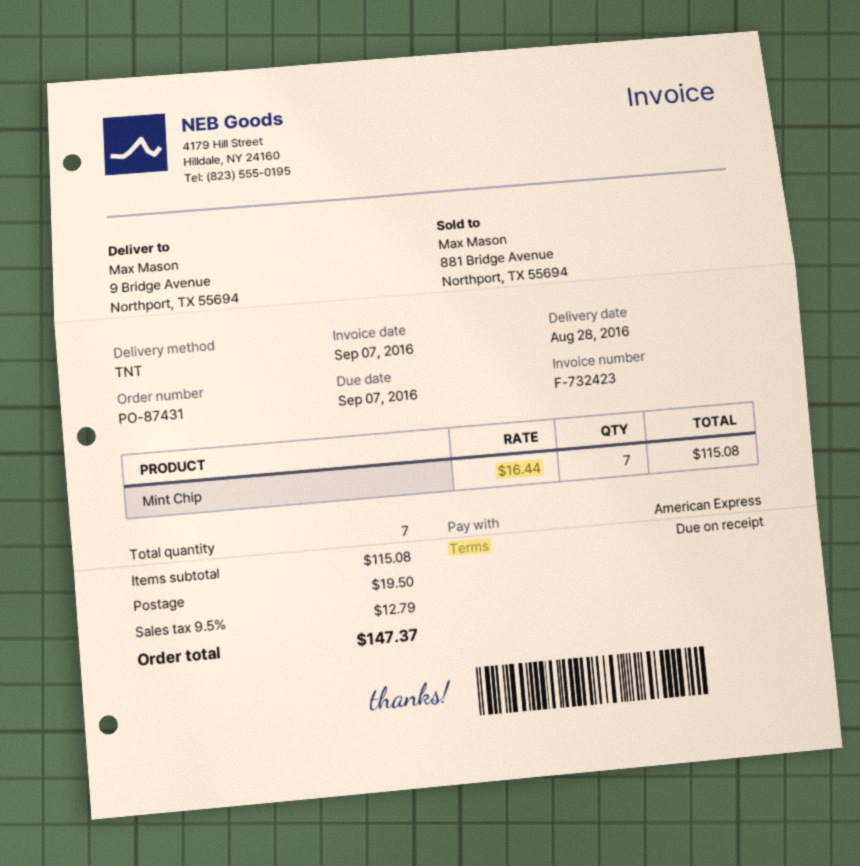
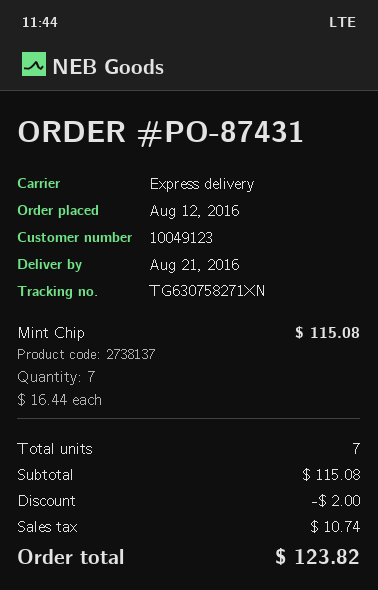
delivery date: 2016-08-28 -> 2016-08-21
shipping method: TNT -> express
discount: none -> 2.00
shipping: 19.50 -> none
tax: 12.79 -> 10.74
total: 147.37 -> 123.82

